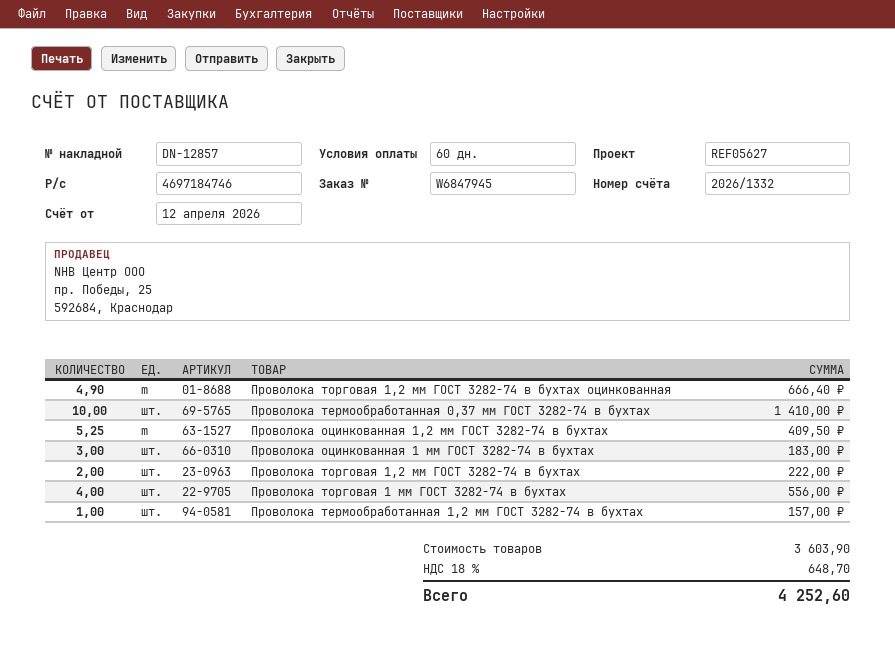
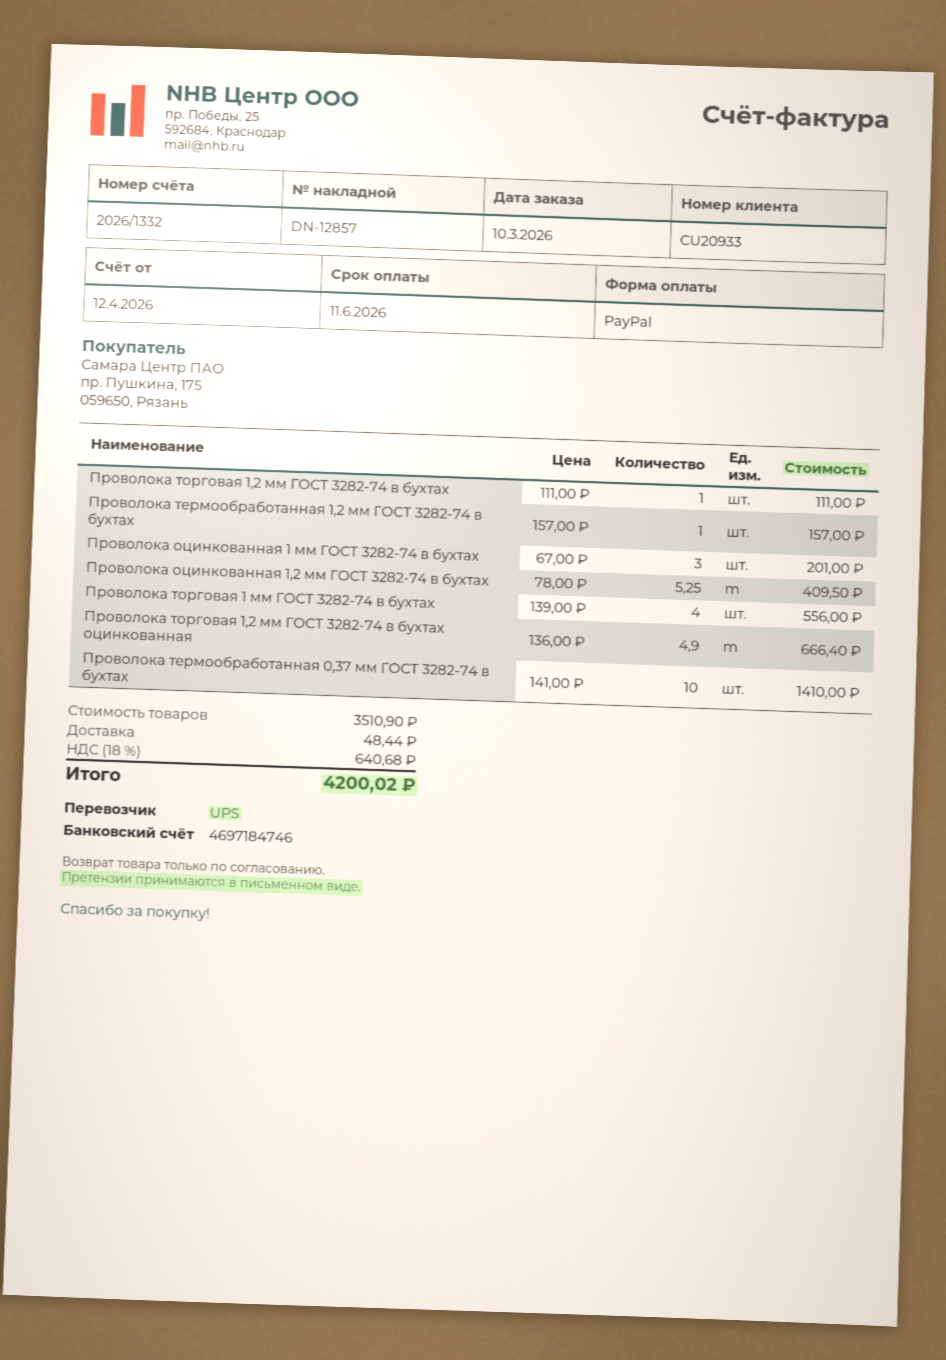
Проволока оцинкованная 1 мм ГОСТ 3282-74 в бухтах: 3 for 183.00 -> 3 for 201.00
Проволока торговая 1,2 мм ГОСТ 3282-74 в бухтах: 2 for 222.00 -> 1 for 111.00
subtotal: 3603.90 -> 3510.90
shipping: none -> 48.44
tax: 18% = 648.70 -> 18% = 640.68
total: 4252.60 -> 4200.02

